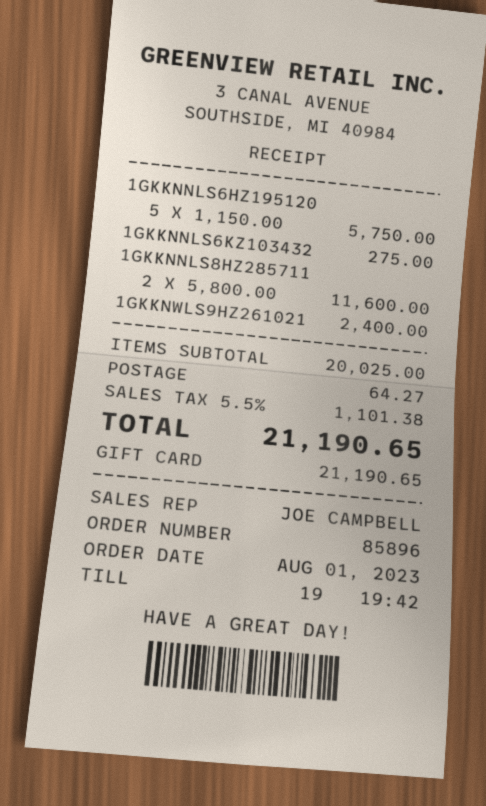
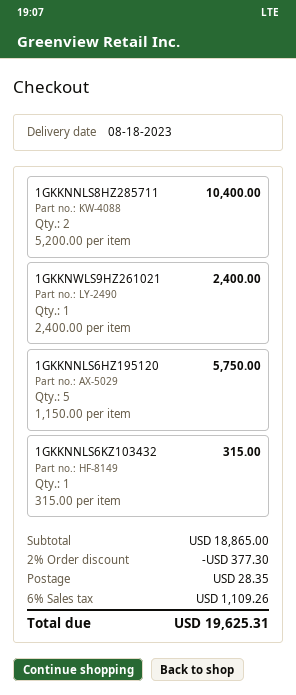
1GKKNNLS6KZ103432: 1 x 275.00 = 275.00 -> 1 x 315.00 = 315.00
1GKKNNLS8HZ285711: 2 x 5800.00 = 11600.00 -> 2 x 5200.00 = 10400.00
subtotal: 20025.00 -> 18865.00
discount: none -> 2% = 377.30
shipping: 64.27 -> 28.35
tax: 5.5% = 1101.38 -> 6% = 1109.26
total: 21190.65 -> 19625.31

